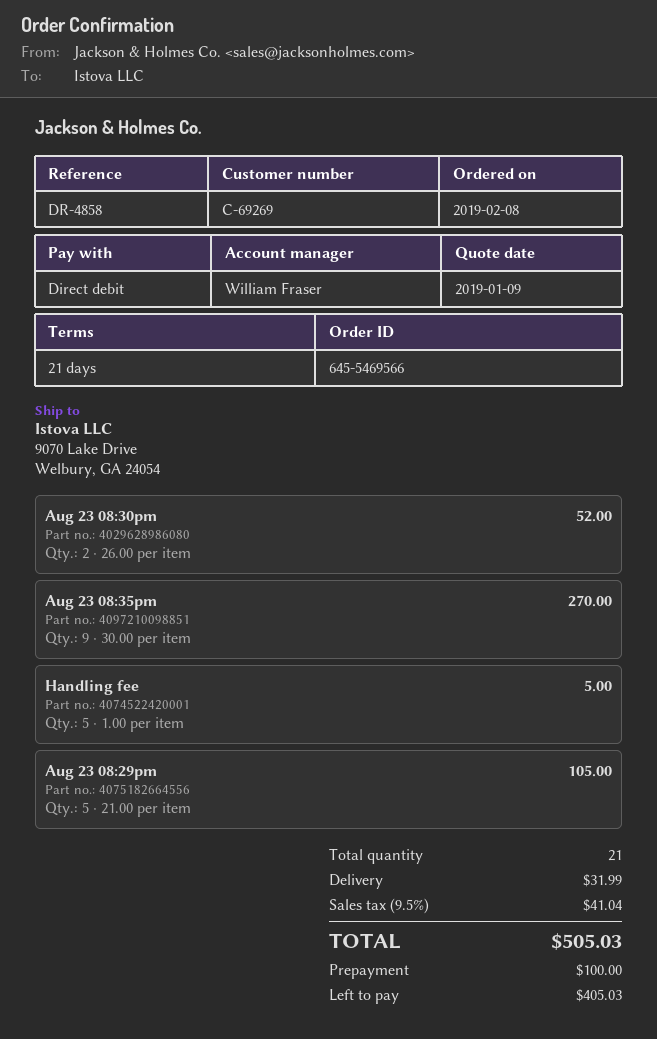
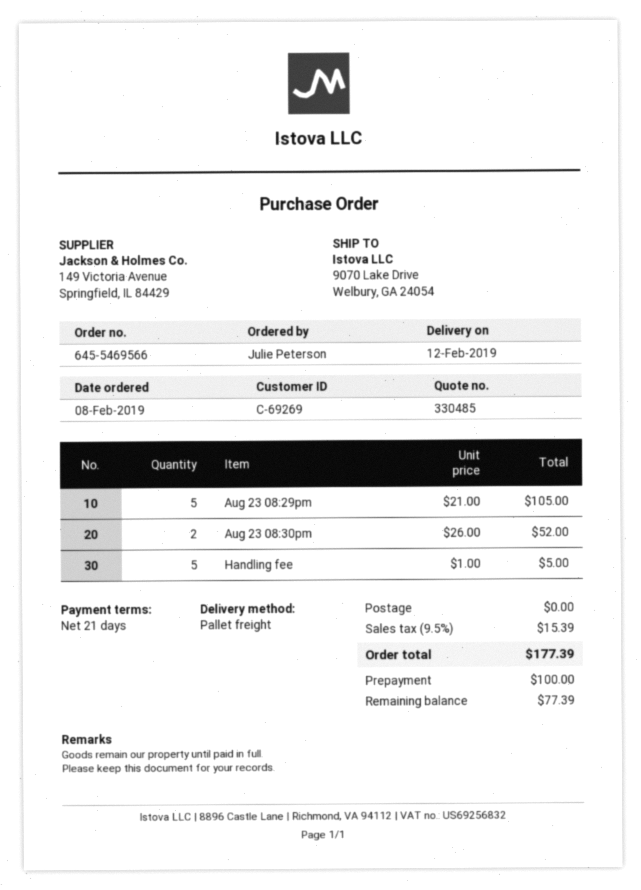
Aug 23 08:35pm: 9 x 30.00 = 270.00 -> none
shipping: 31.99 -> 0.00
tax: 9.5% = 41.04 -> 9.5% = 15.39
total: 505.03 -> 177.39
balance: 405.03 -> 77.39

